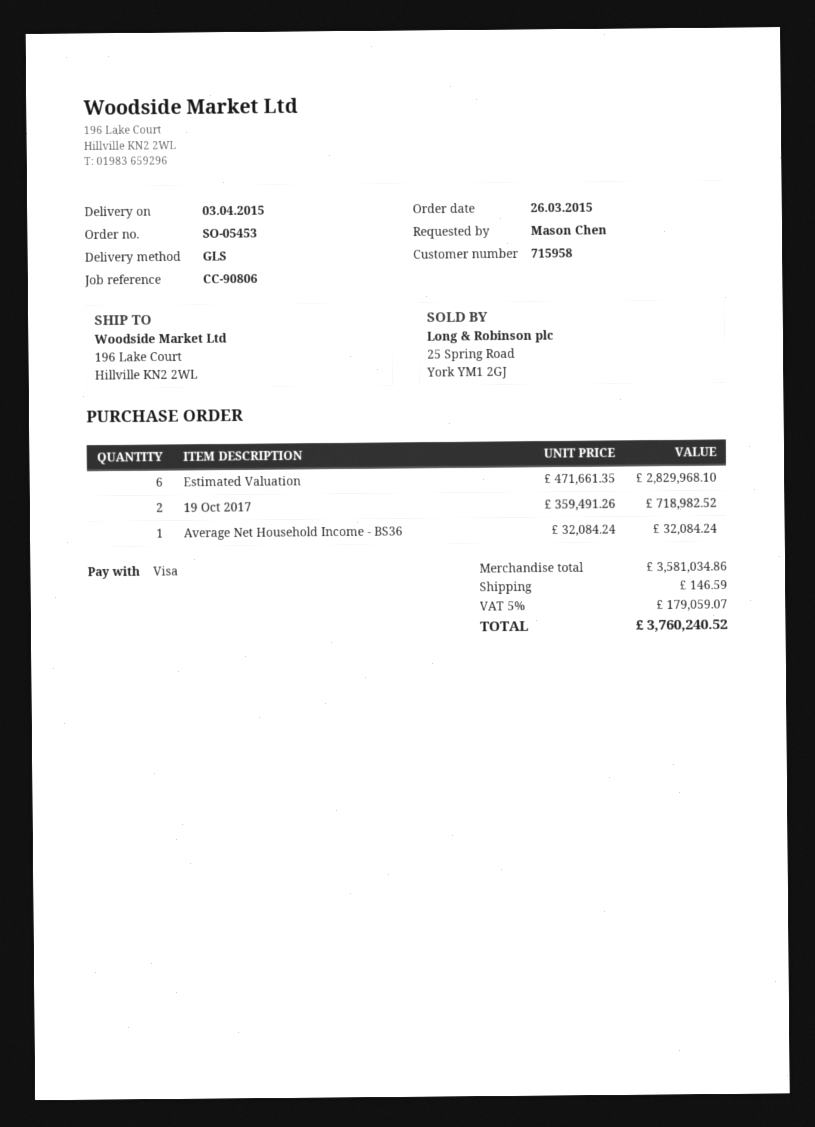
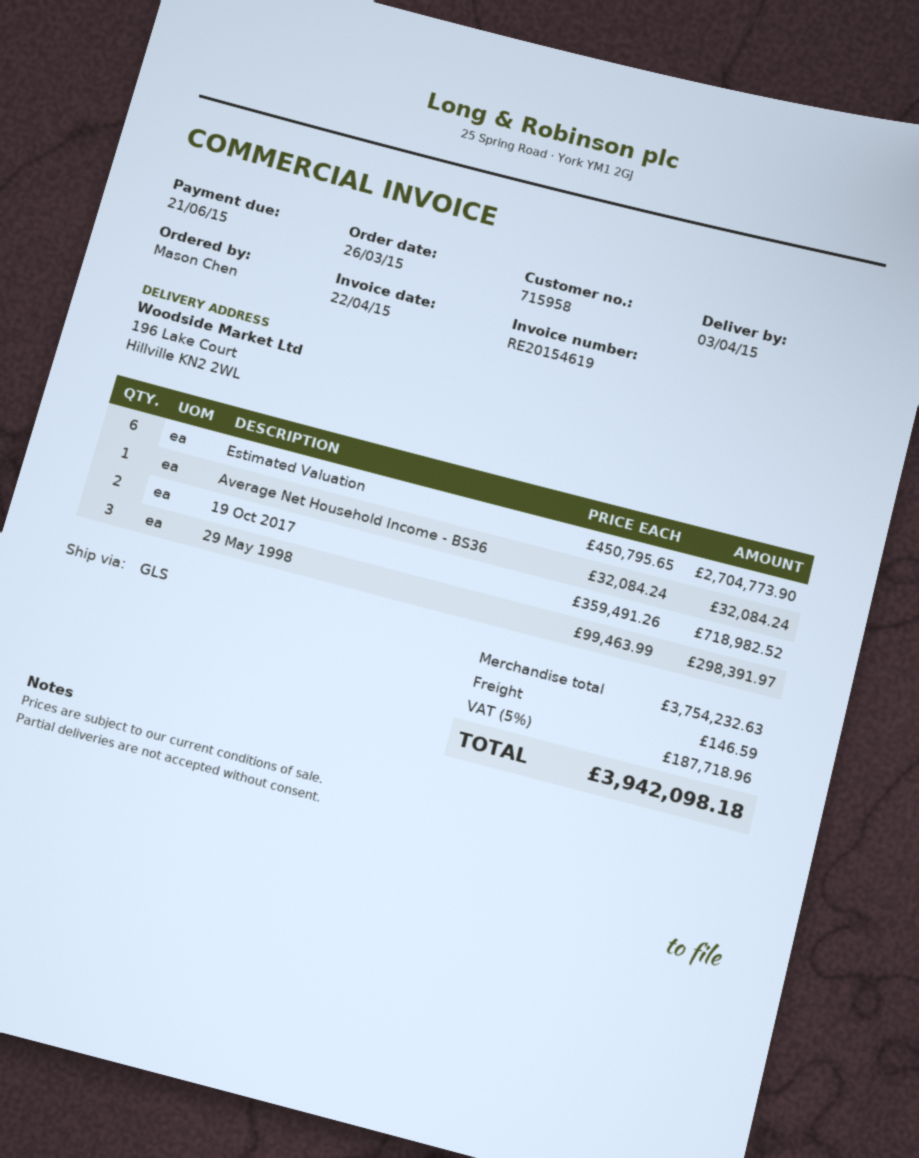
Estimated Valuation: 6 x 471661.35 = 2829968.10 -> 6 x 450795.65 = 2704773.90
29 May 1998: none -> 3 x 99463.99 = 298391.97
subtotal: 3581034.86 -> 3754232.63
tax: 5% = 179059.07 -> 5% = 187718.96
total: 3760240.52 -> 3942098.18

